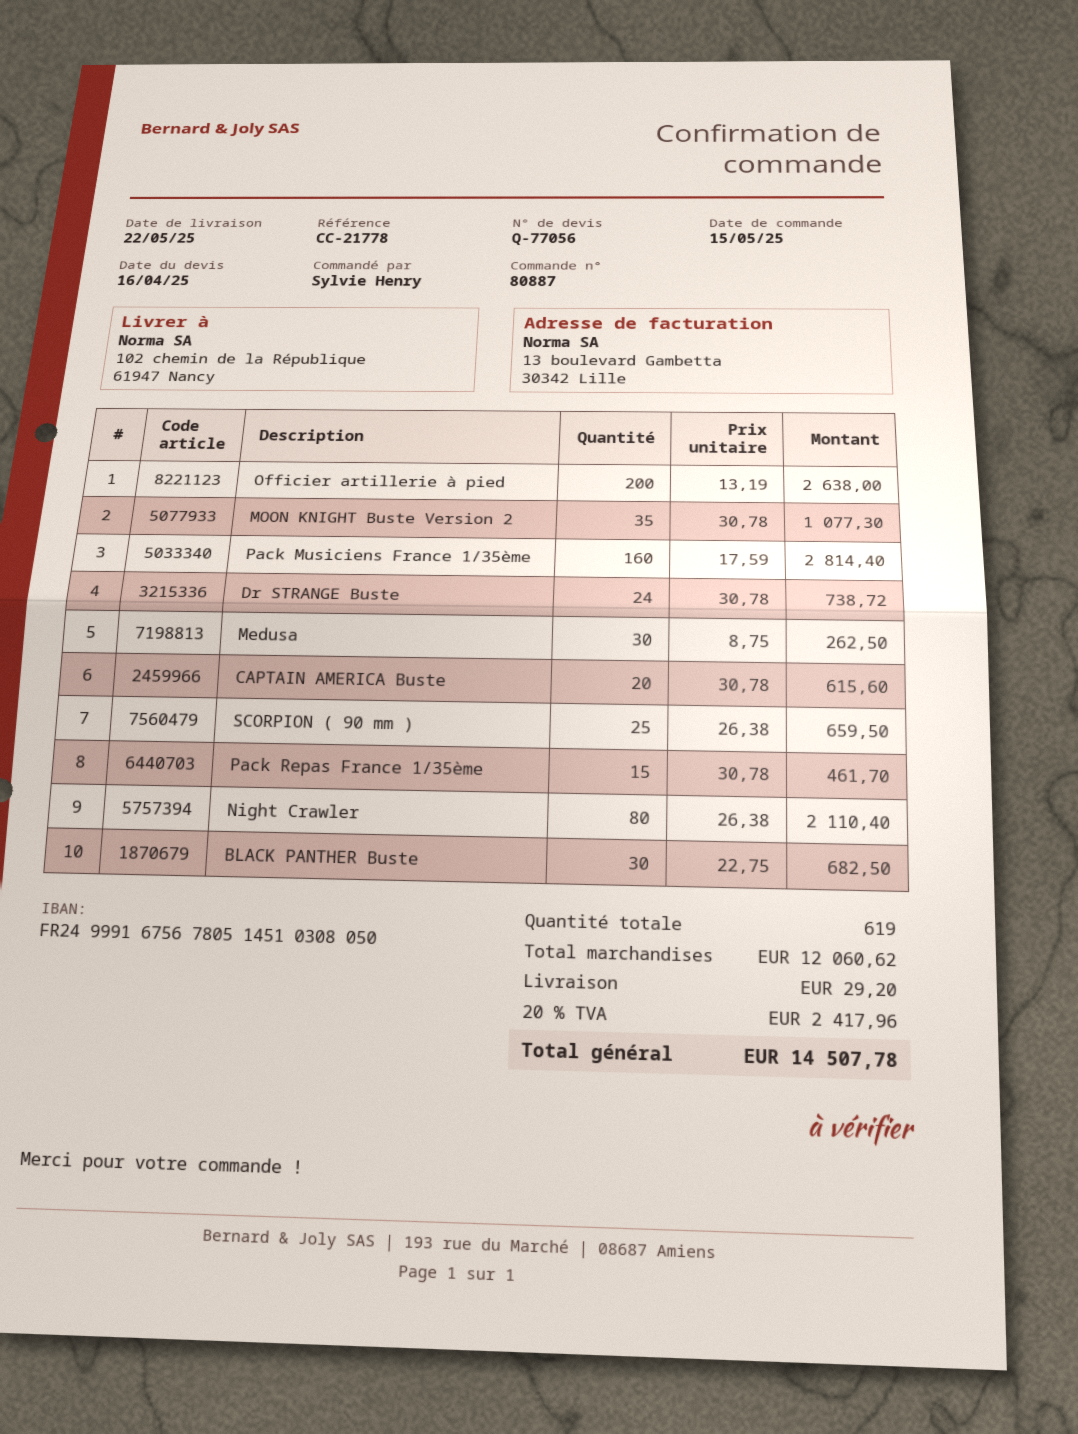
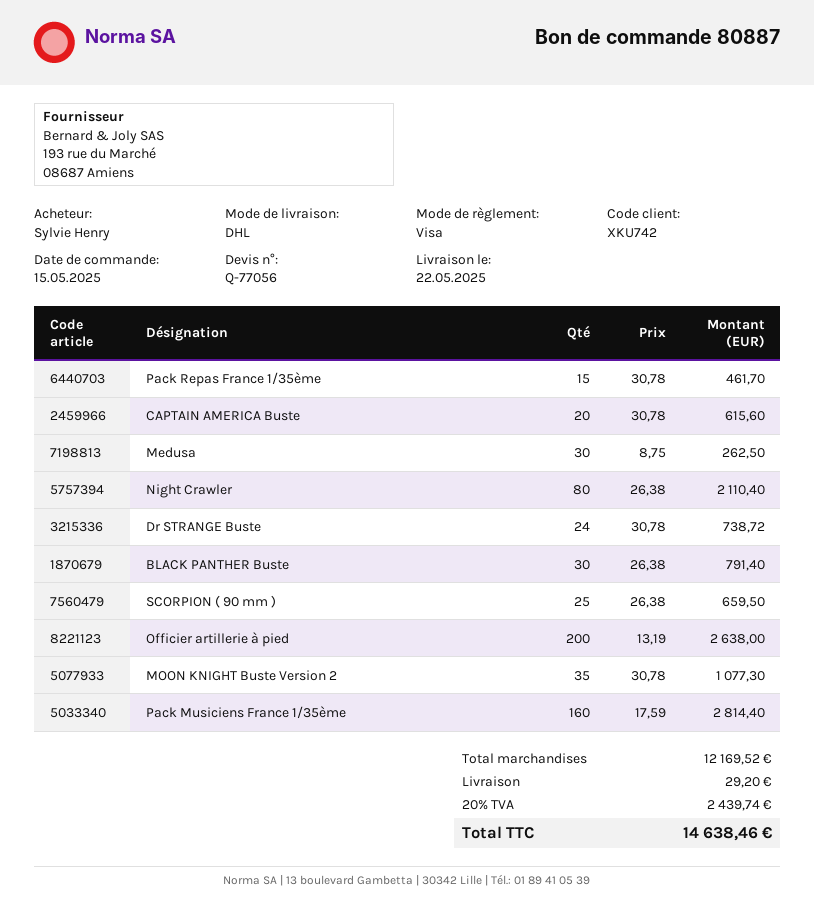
BLACK PANTHER Buste: 30 x 22.75 = 682.50 -> 30 x 26.38 = 791.40
subtotal: 12060.62 -> 12169.52
tax: 20% = 2417.96 -> 20% = 2439.74
total: 14507.78 -> 14638.46

